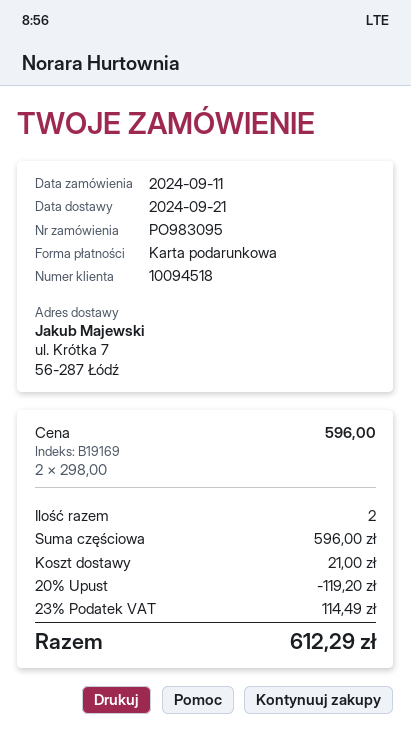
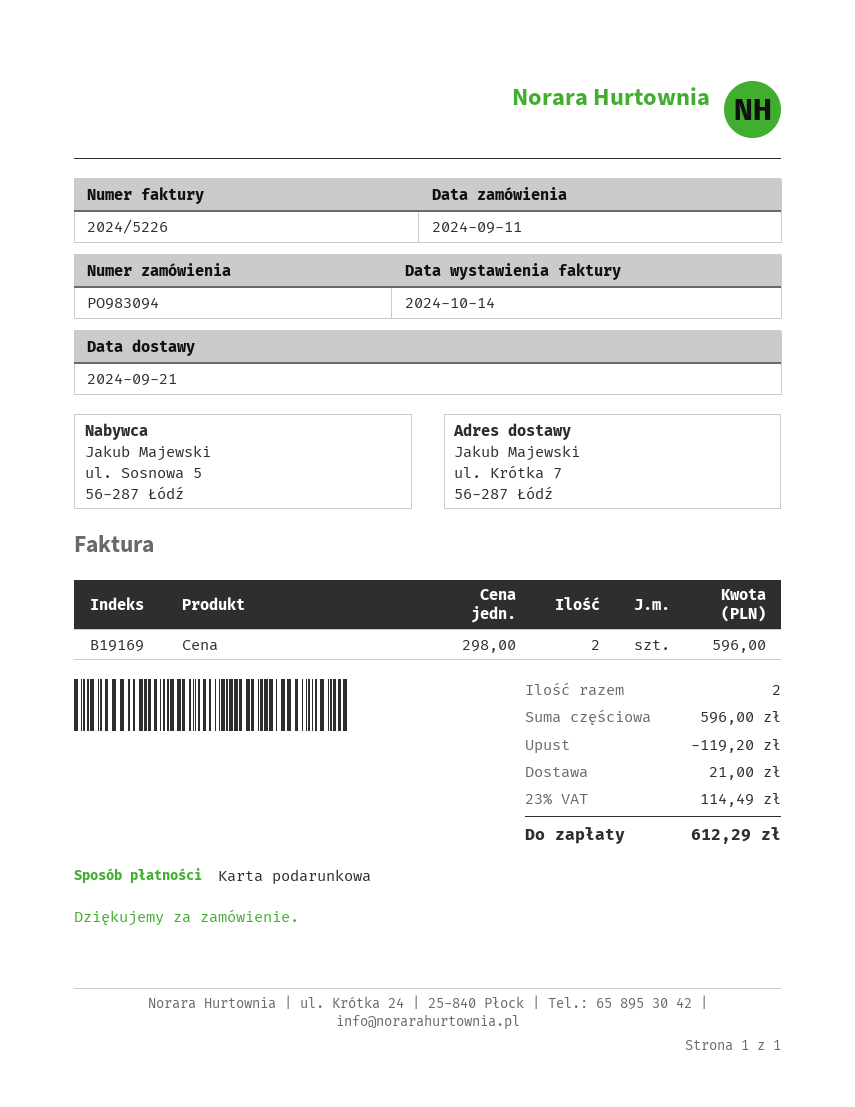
order number: PO983095 -> PO983094

